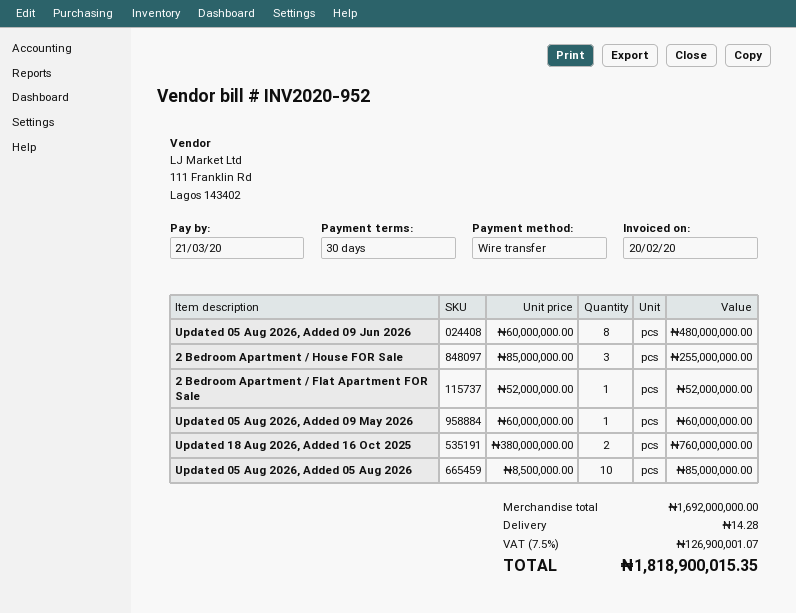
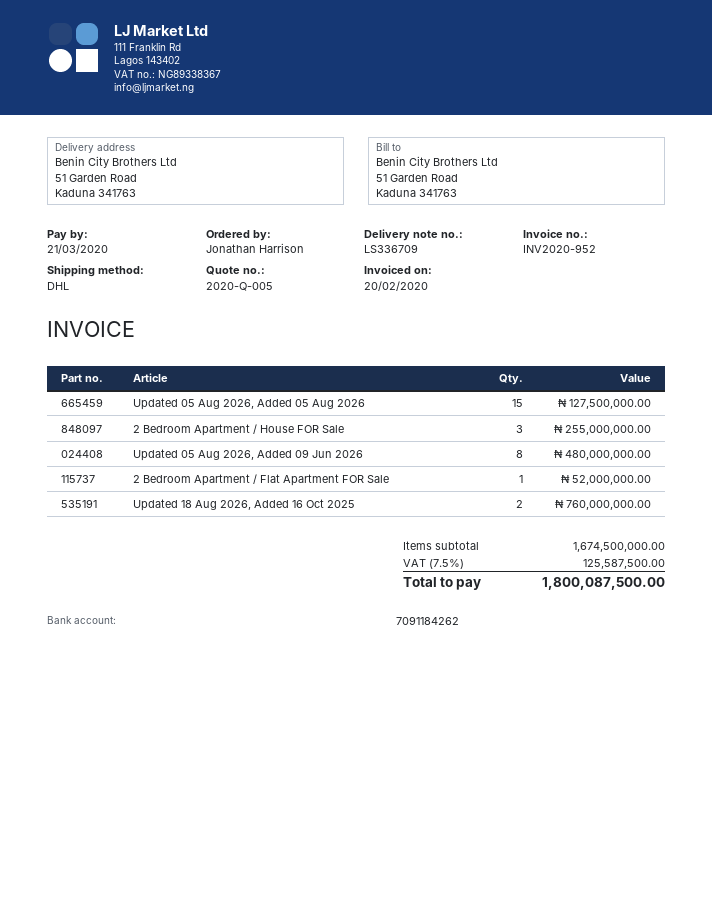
Updated 05 Aug 2026, Added 09 May 2026: 1 for 60000000.00 -> none
Updated 05 Aug 2026, Added 05 Aug 2026: 10 for 85000000.00 -> 15 for 127500000.00
subtotal: 1692000000.00 -> 1674500000.00
shipping: 14.28 -> none
tax: 7.5% = 126900001.07 -> 7.5% = 125587500.00
total: 1818900015.35 -> 1800087500.00

